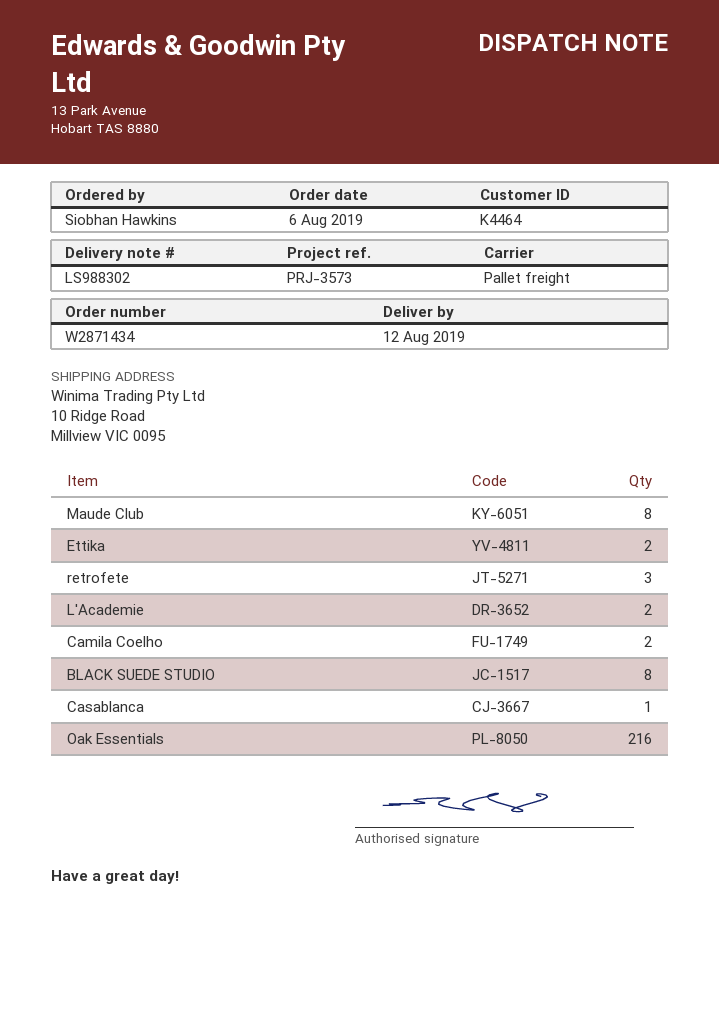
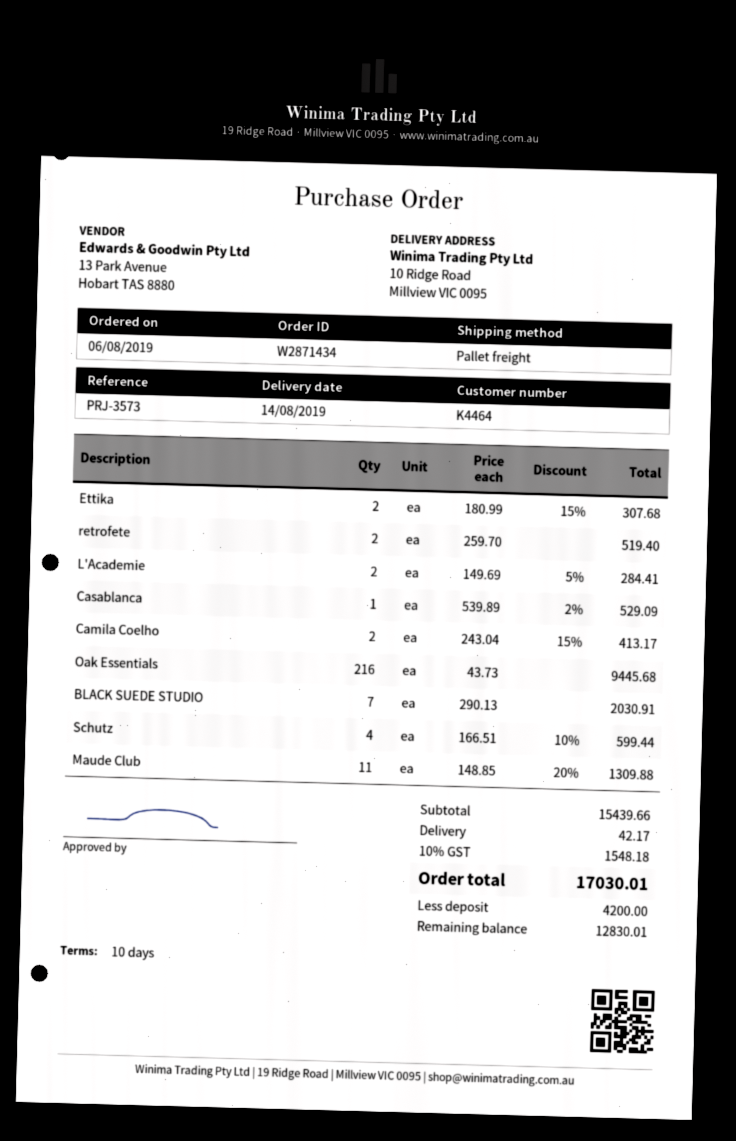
delivery date: 2019-08-12 -> 2019-08-14
Maude Club: 8 -> 11
retrofete: 3 -> 2
BLACK SUEDE STUDIO: 8 -> 7
Schutz: none -> 4

